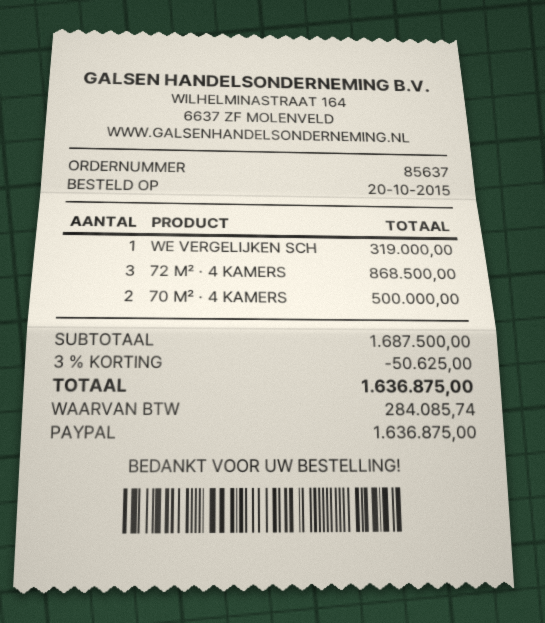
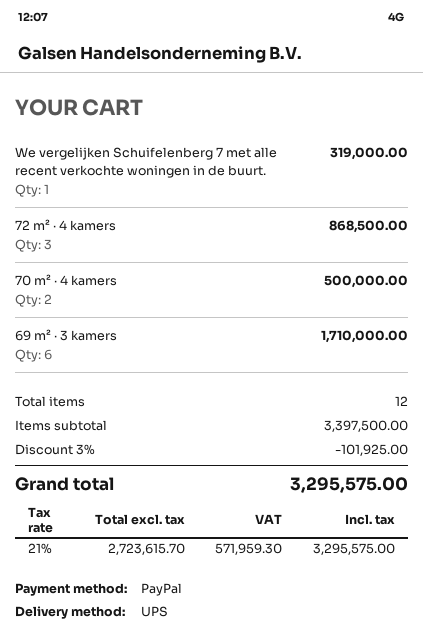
69 m² · 3 kamers: none -> 6 for 1710000.00
subtotal: 1687500.00 -> 3397500.00
discount: 3% = 50625.00 -> 3% = 101925.00
tax: 284085.74 -> 571959.30
total: 1636875.00 -> 3295575.00

